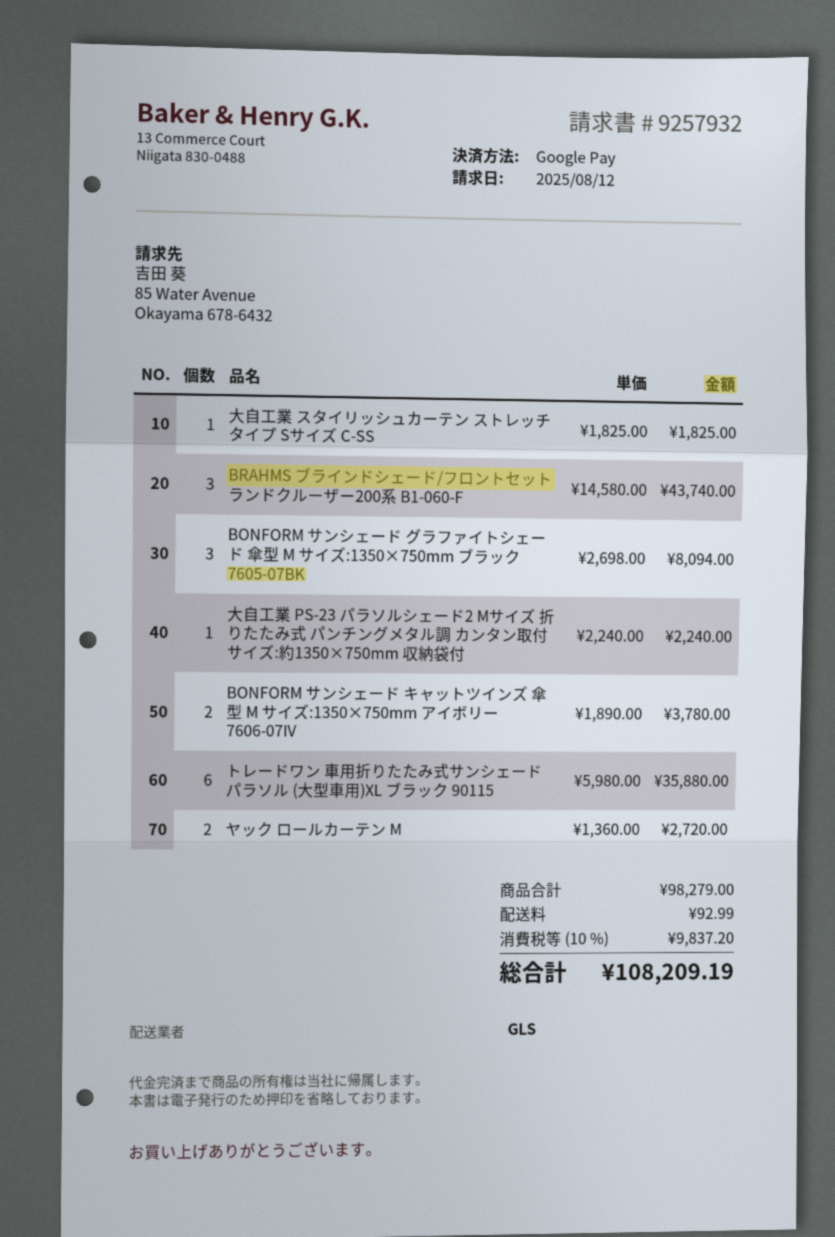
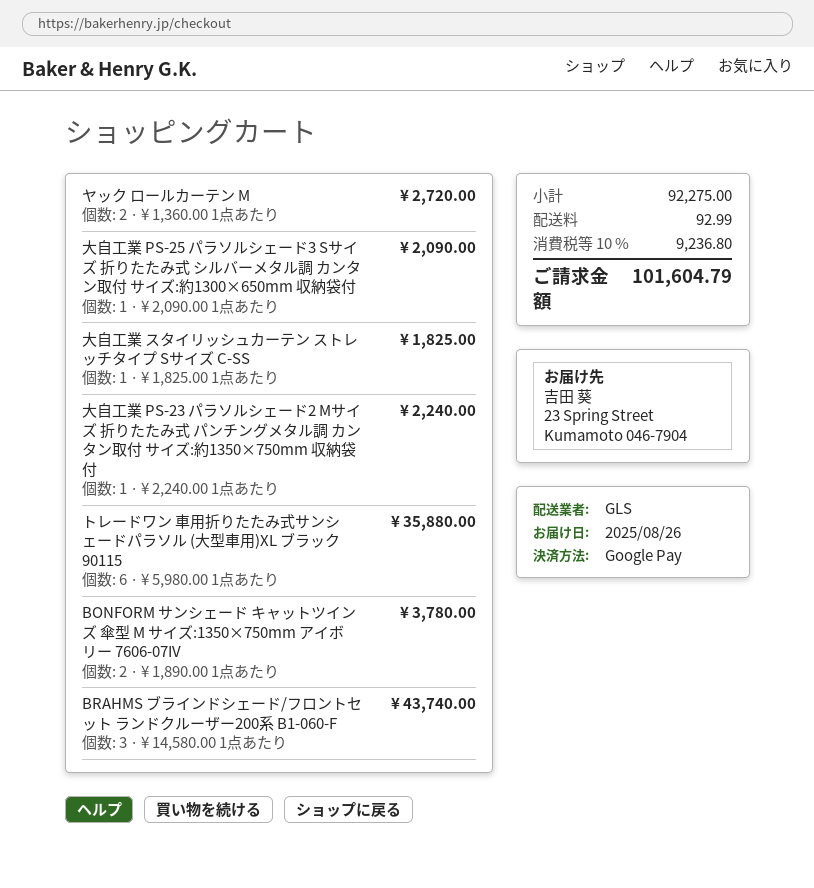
BONFORM サンシェード グラファイトシェード 傘型 M サイズ:1350×750mm ブラック 7605-07BK: 3 x 2698.00 = 8094.00 -> none
大自工業 PS-25 パラソルシェード3 Sサイズ 折りたたみ式 シルバーメタル調 カンタン取付 サイズ:約1300×650mm 収納袋付: none -> 1 x 2090.00 = 2090.00
subtotal: 98279.00 -> 92275.00
tax: 10% = 9837.20 -> 10% = 9236.80
total: 108209.19 -> 101604.79

